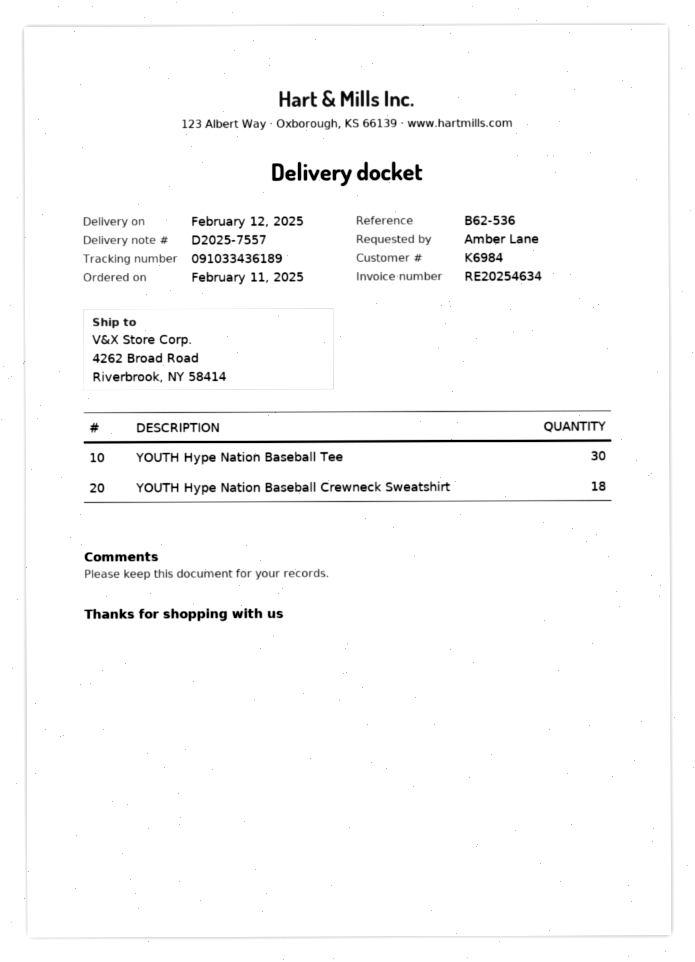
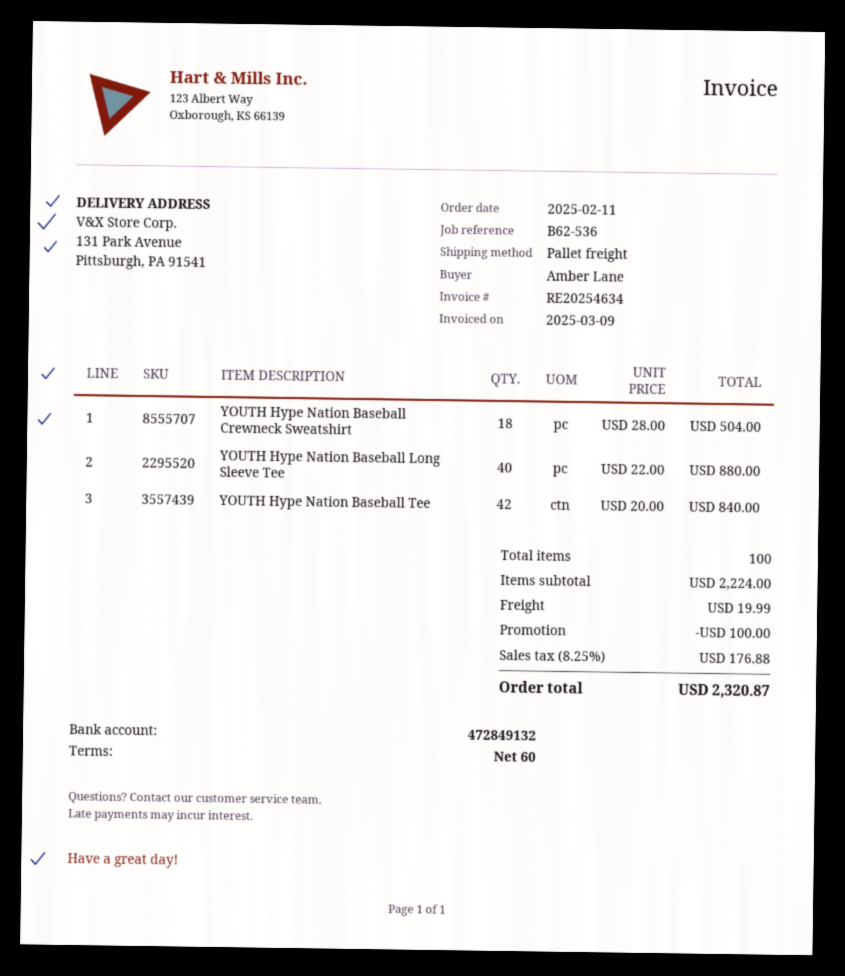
ship to: 4262 Broad Road, Riverbrook, NY 58414 -> 131 Park Avenue, Pittsburgh, PA 91541
YOUTH Hype Nation Baseball Tee: 30 -> 42
YOUTH Hype Nation Baseball Long Sleeve Tee: none -> 40

